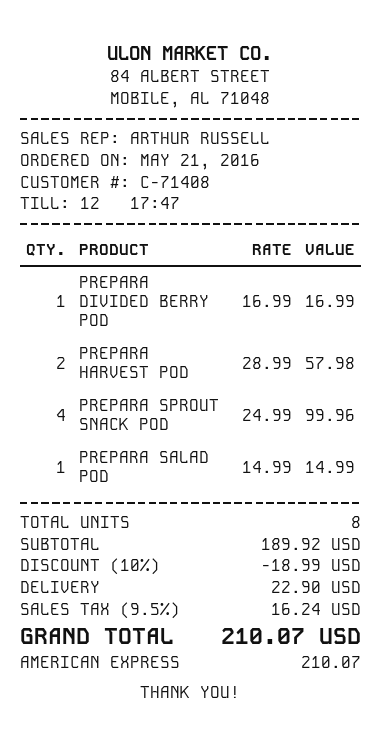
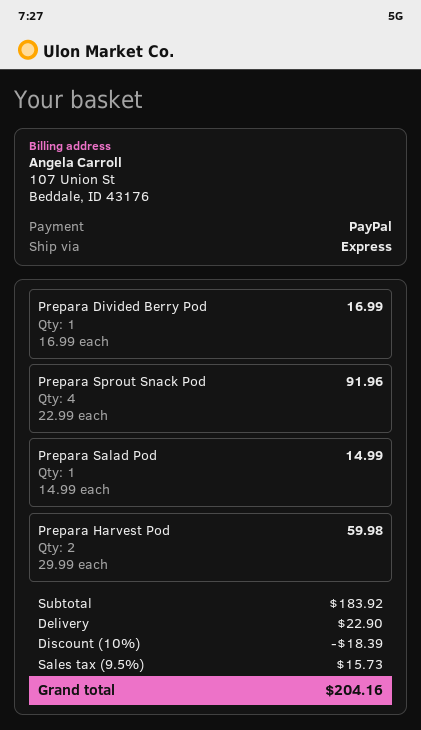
payment method: American Express -> PayPal
PREPARA HARVEST POD: 2 x 28.99 = 57.98 -> 2 x 29.99 = 59.98
PREPARA SPROUT SNACK POD: 4 x 24.99 = 99.96 -> 4 x 22.99 = 91.96
subtotal: 189.92 -> 183.92
discount: 10% = 18.99 -> 10% = 18.39
tax: 9.5% = 16.24 -> 9.5% = 15.73
total: 210.07 -> 204.16

